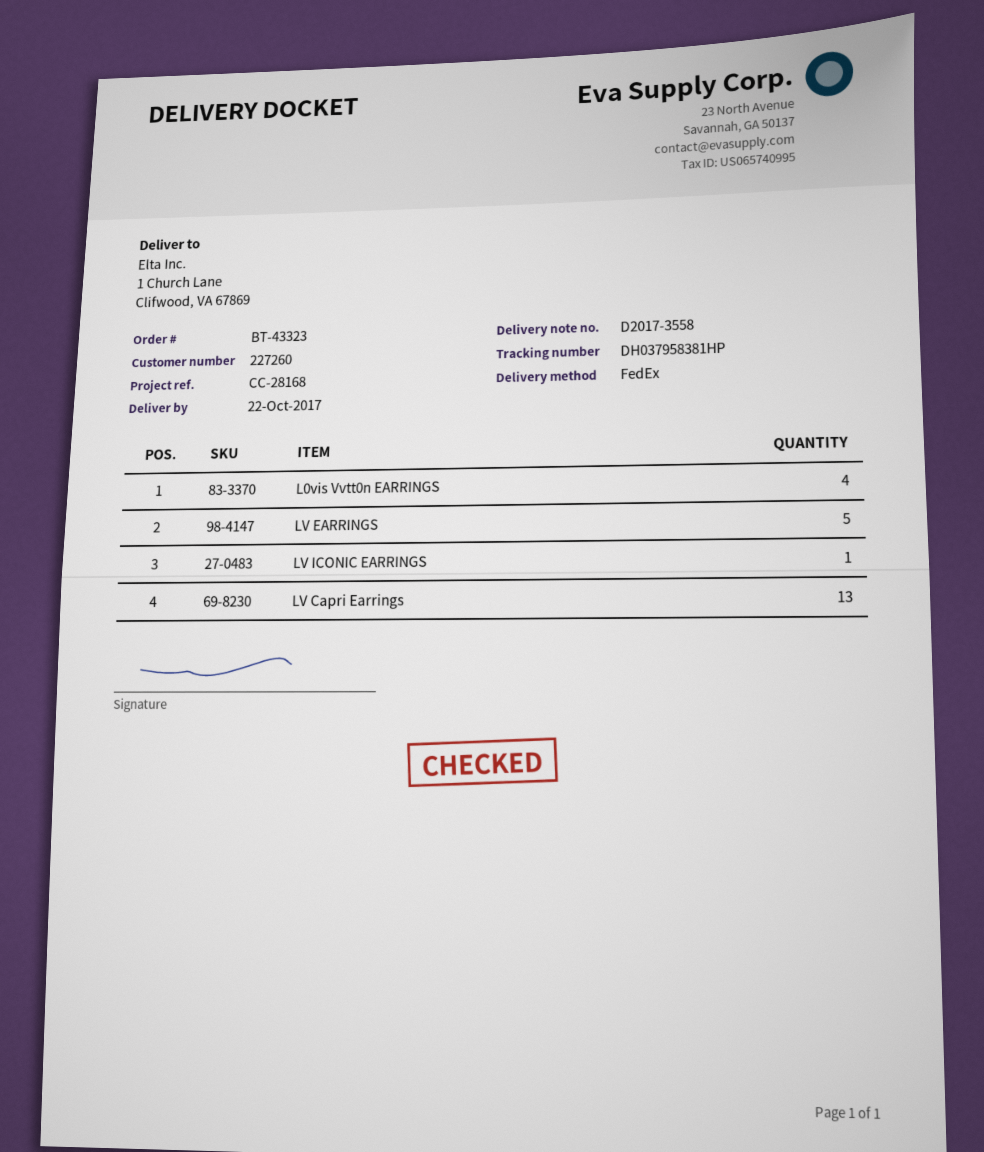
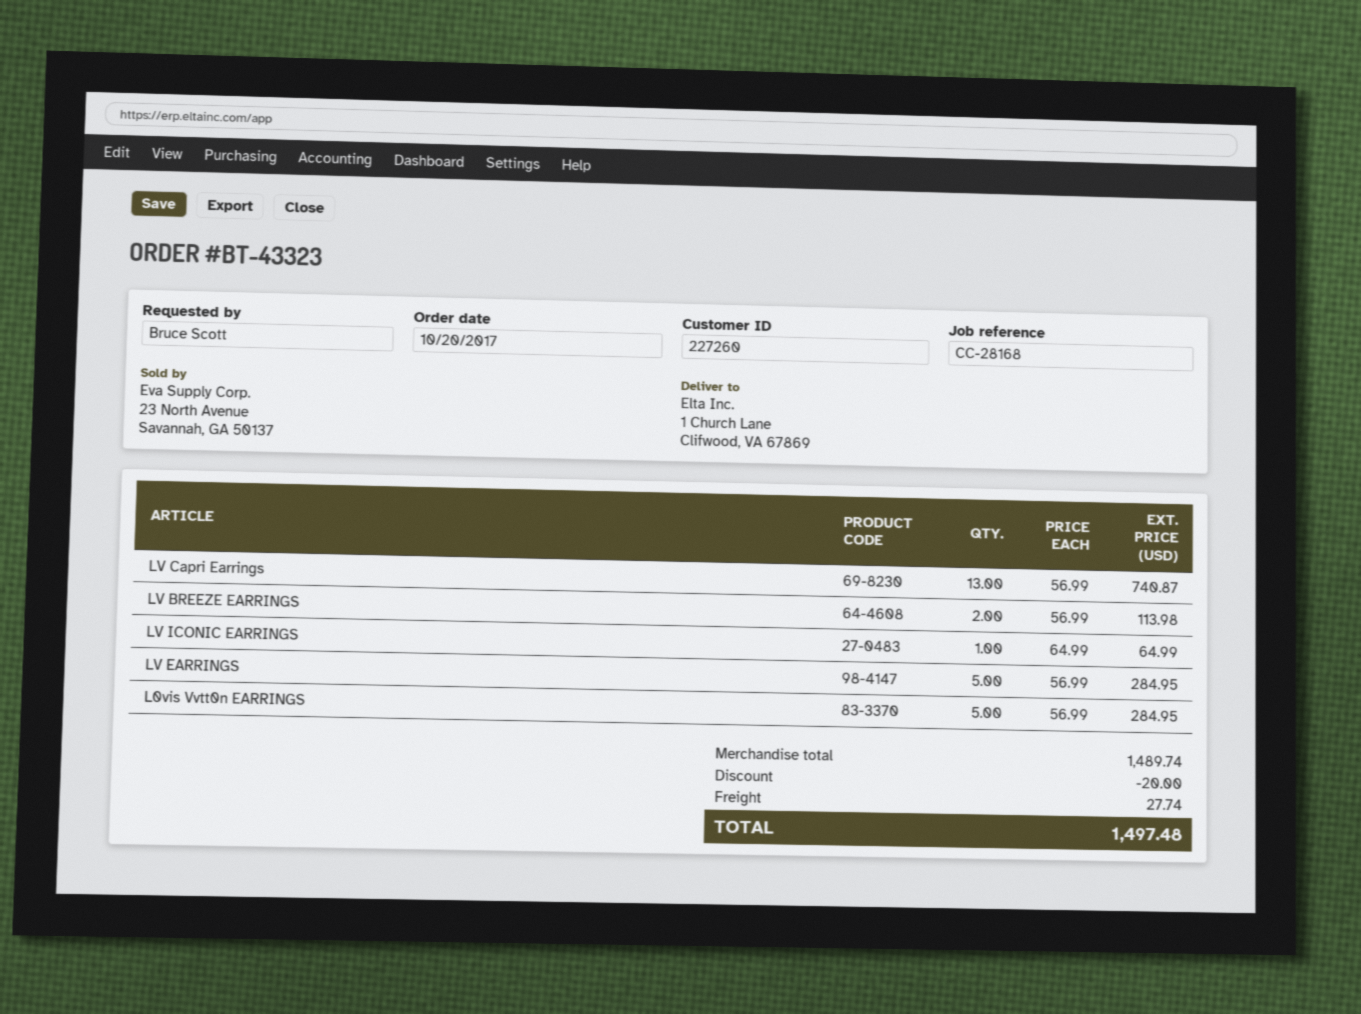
L0vis Vvtt0n EARRINGS: 4 -> 5
LV BREEZE EARRINGS: none -> 2

